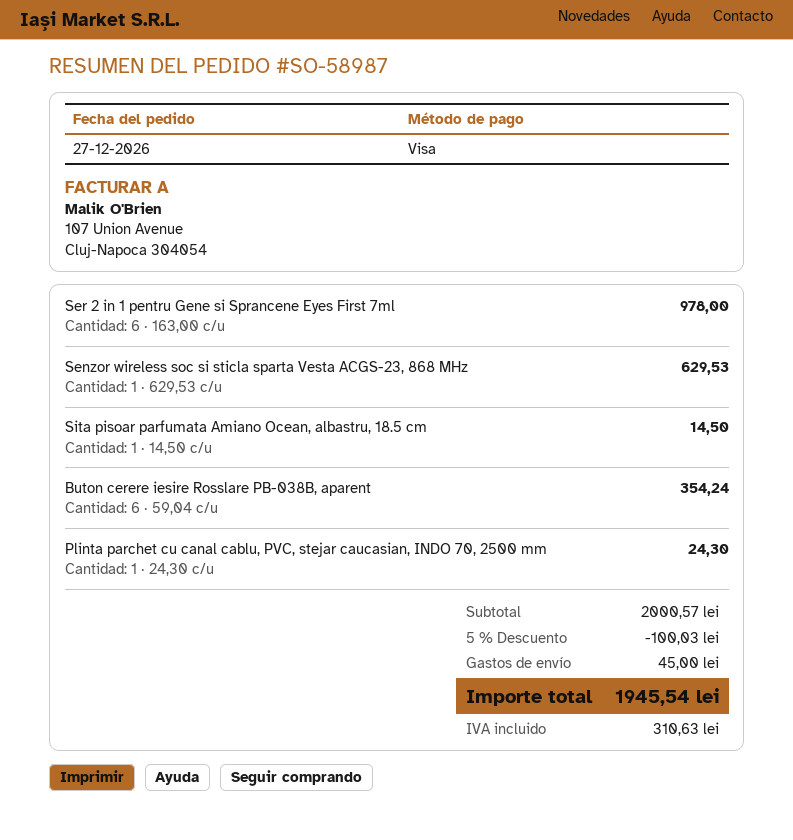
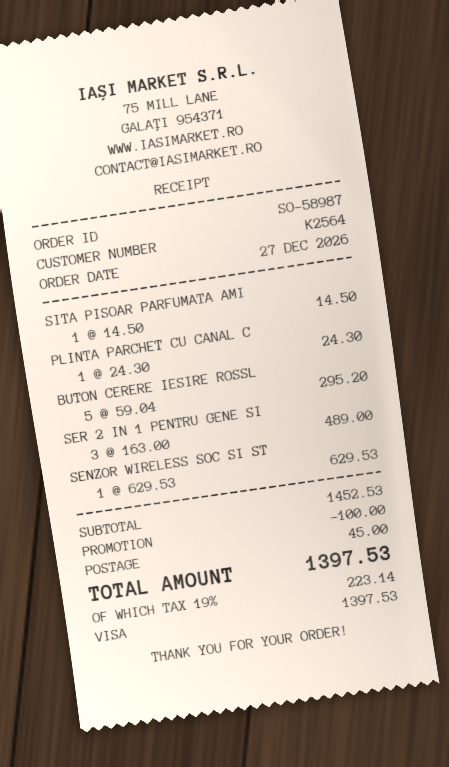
Ser 2 in 1 pentru Gene si Sprancene Eyes First 7ml: 6 x 163.00 = 978.00 -> 3 x 163.00 = 489.00
Buton cerere iesire Rosslare PB-038B, aparent: 6 x 59.04 = 354.24 -> 5 x 59.04 = 295.20
subtotal: 2000.57 -> 1452.53
discount: 100.03 -> 100.00
tax: 310.63 -> 223.14
total: 1945.54 -> 1397.53

